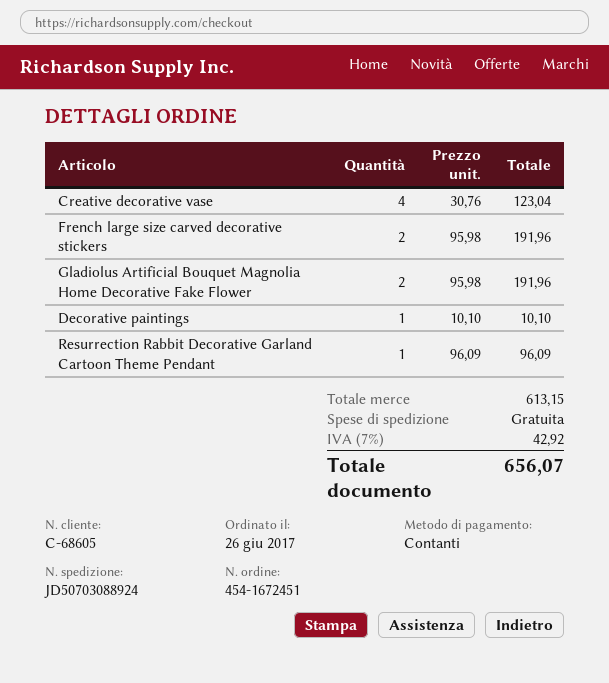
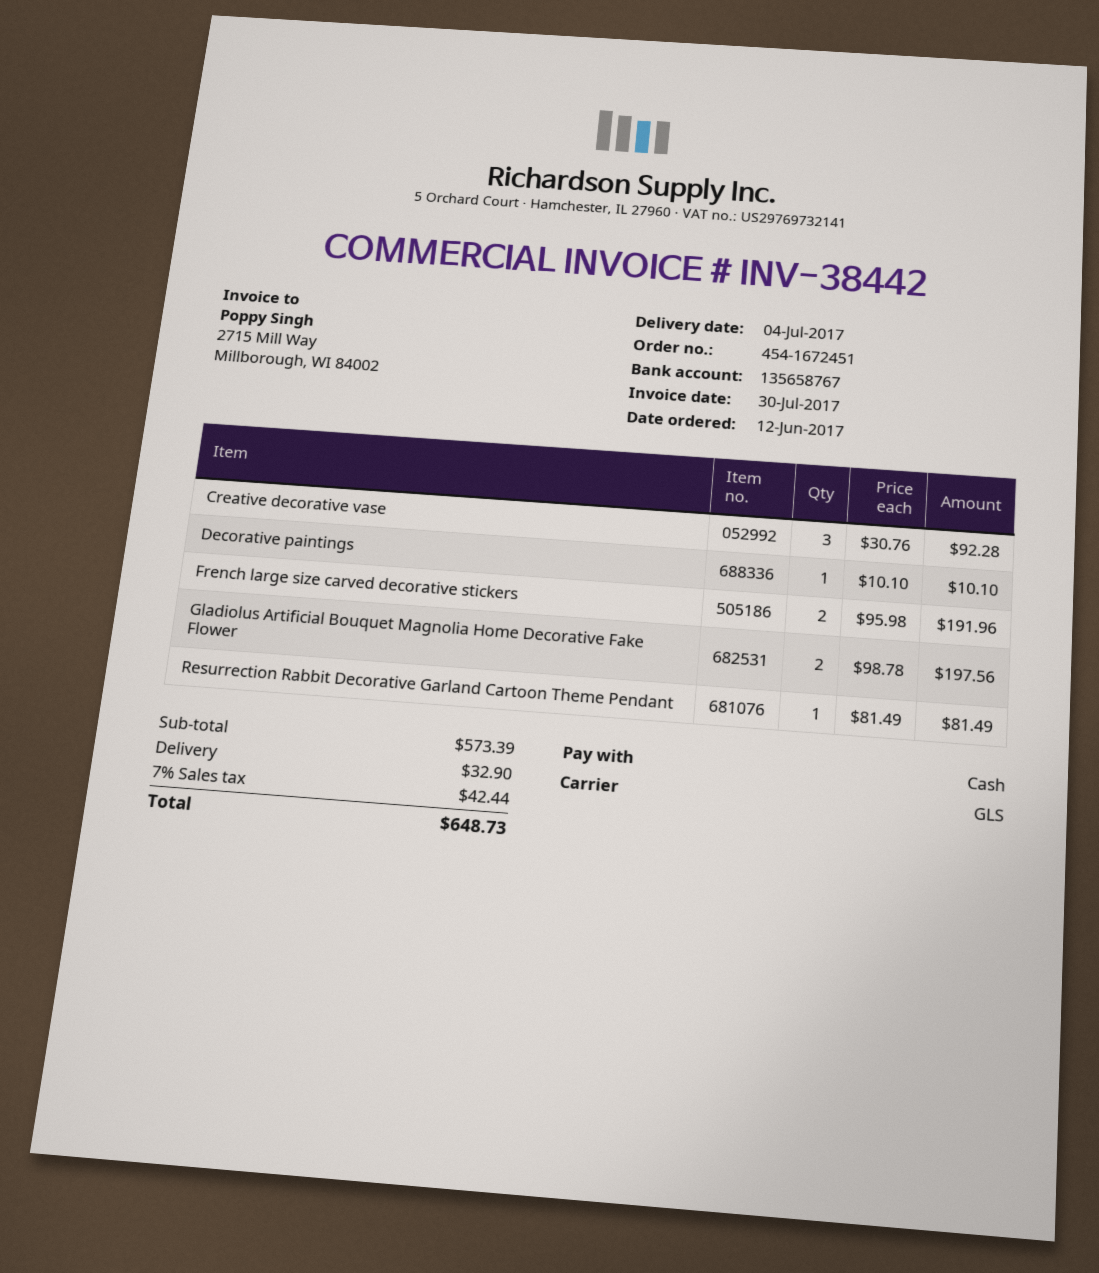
order date: 2017-06-26 -> 2017-06-12
Creative decorative vase: 4 x 30.76 = 123.04 -> 3 x 30.76 = 92.28
Gladiolus Artificial Bouquet Magnolia Home Decorative Fake Flower: 2 x 95.98 = 191.96 -> 2 x 98.78 = 197.56
Resurrection Rabbit Decorative Garland Cartoon Theme Pendant: 1 x 96.09 = 96.09 -> 1 x 81.49 = 81.49
subtotal: 613.15 -> 573.39
shipping: 0.00 -> 32.90
tax: 7% = 42.92 -> 7% = 42.44
total: 656.07 -> 648.73

